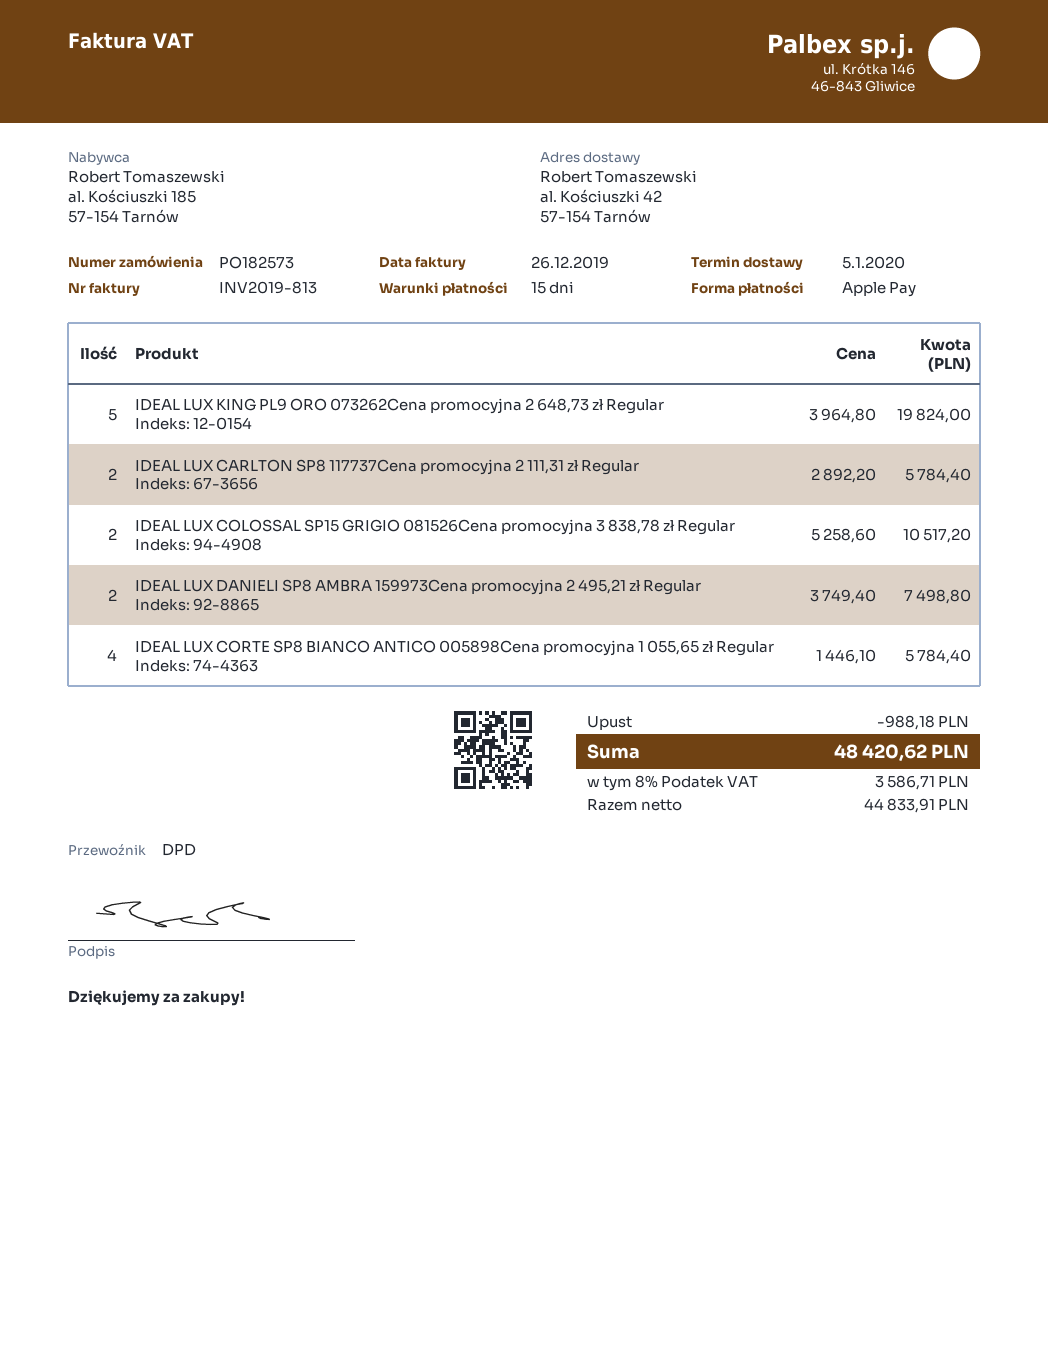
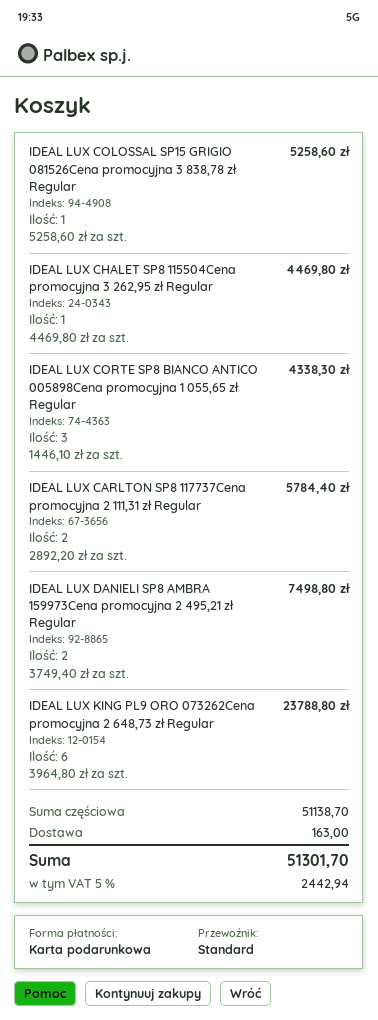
payment method: Apple Pay -> gift card
shipping method: DPD -> standard
IDEAL LUX KING PL9 ORO 073262Cena promocyjna 2 648,73 zł Regular: 5 x 3964.80 = 19824.00 -> 6 x 3964.80 = 23788.80
IDEAL LUX COLOSSAL SP15 GRIGIO 081526Cena promocyjna 3 838,78 zł Regular: 2 x 5258.60 = 10517.20 -> 1 x 5258.60 = 5258.60
IDEAL LUX CORTE SP8 BIANCO ANTICO 005898Cena promocyjna 1 055,65 zł Regular: 4 x 1446.10 = 5784.40 -> 3 x 1446.10 = 4338.30
IDEAL LUX CHALET SP8 115504Cena promocyjna 3 262,95 zł Regular: none -> 1 x 4469.80 = 4469.80
discount: 988.18 -> none
shipping: none -> 163.00
tax: 8% = 3586.71 -> 5% = 2442.94
total: 48420.62 -> 51301.70

